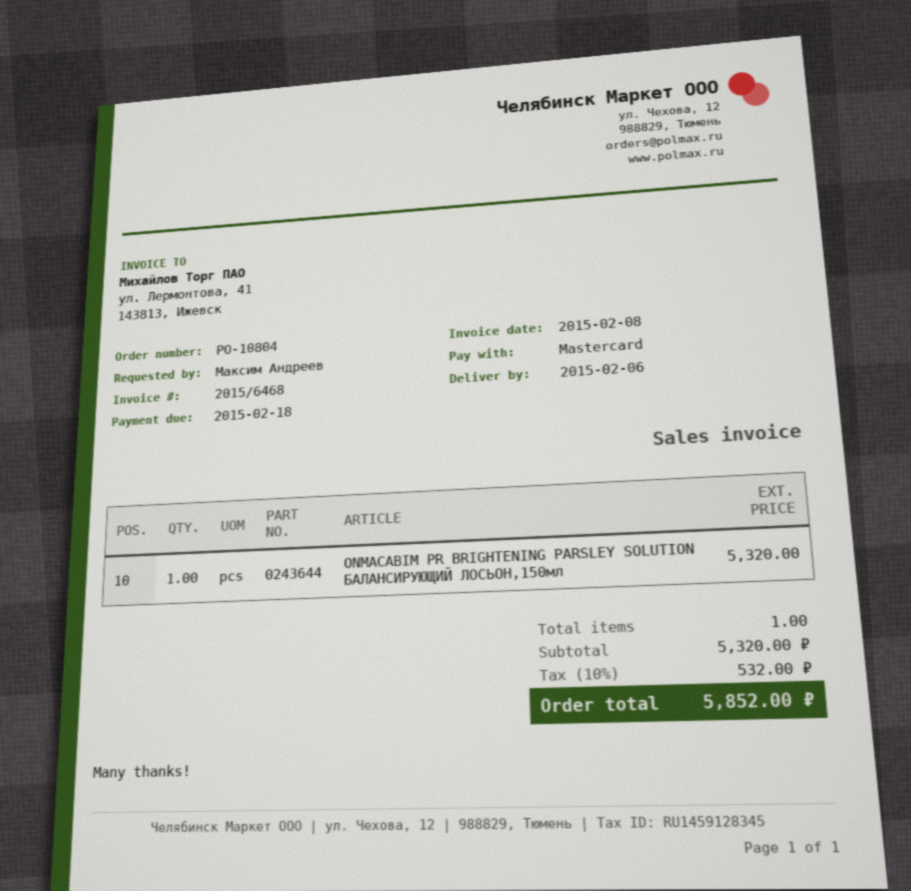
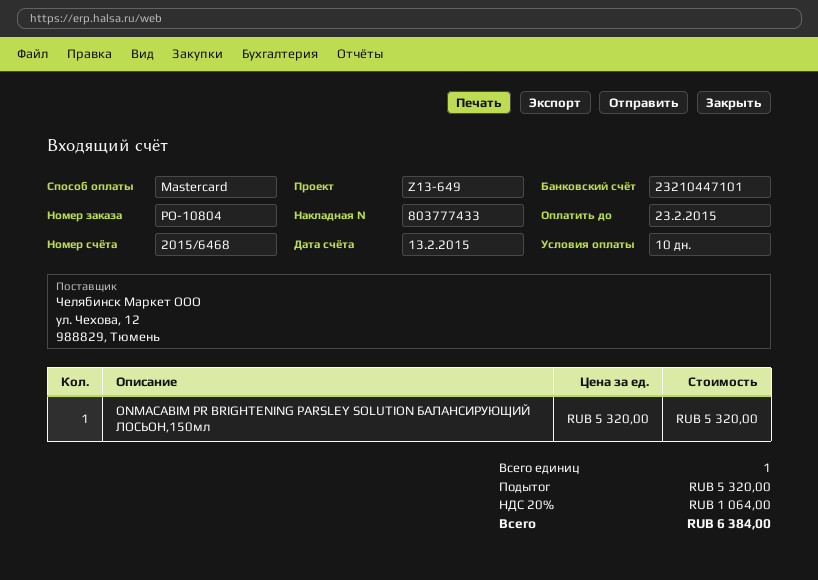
invoice date: 2015-02-08 -> 2015-02-13
due date: 2015-02-18 -> 2015-02-23
tax: 10% = 532.00 -> 20% = 1064.00
total: 5852.00 -> 6384.00

